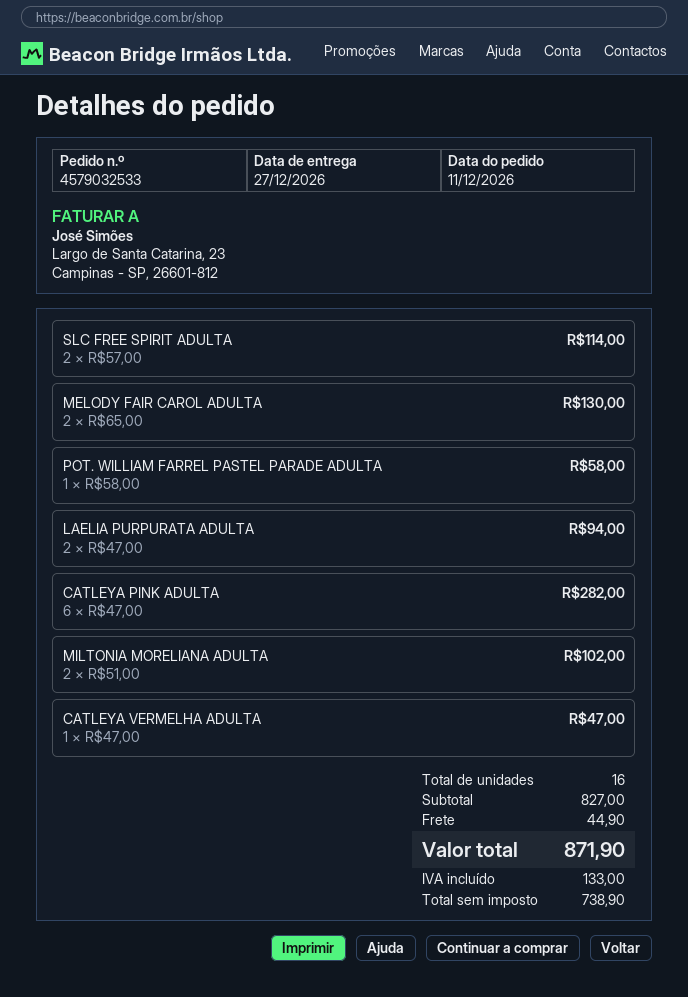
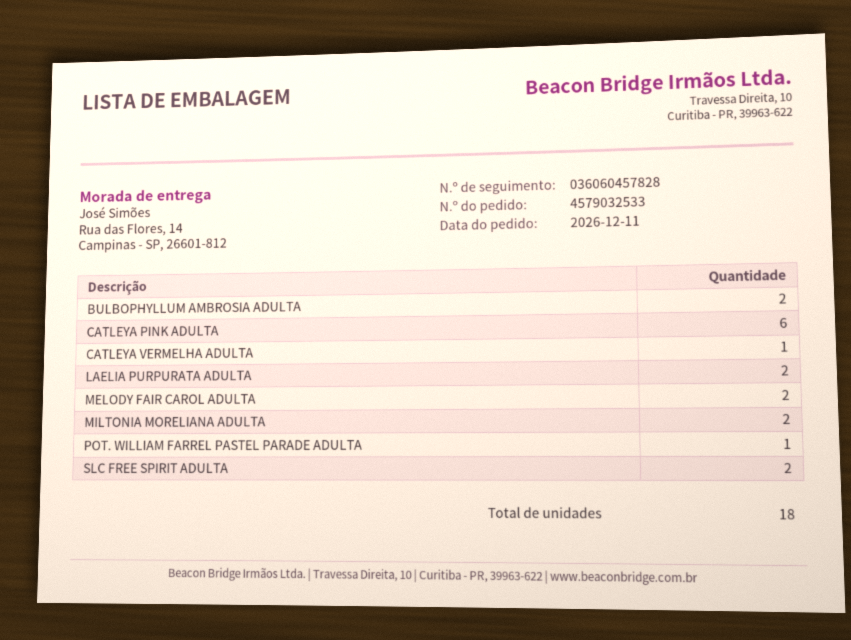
BULBOPHYLLUM AMBROSIA ADULTA: none -> 2
total quantity: 16 -> 18

